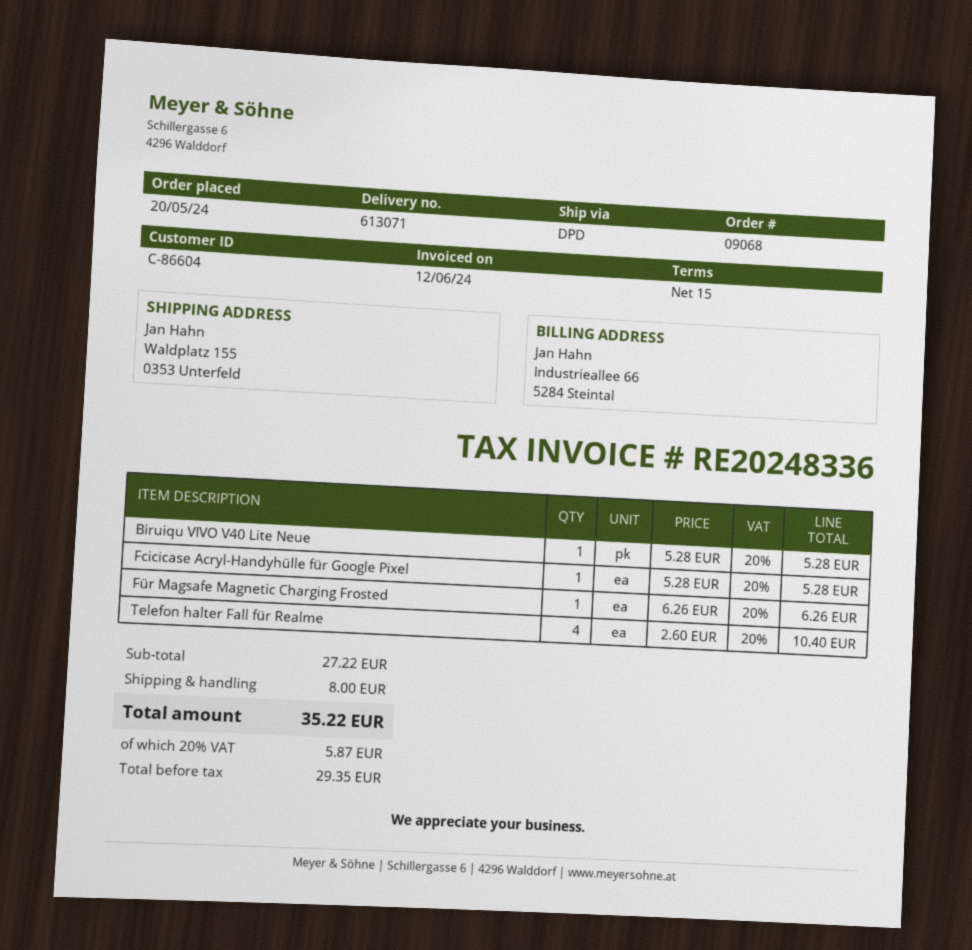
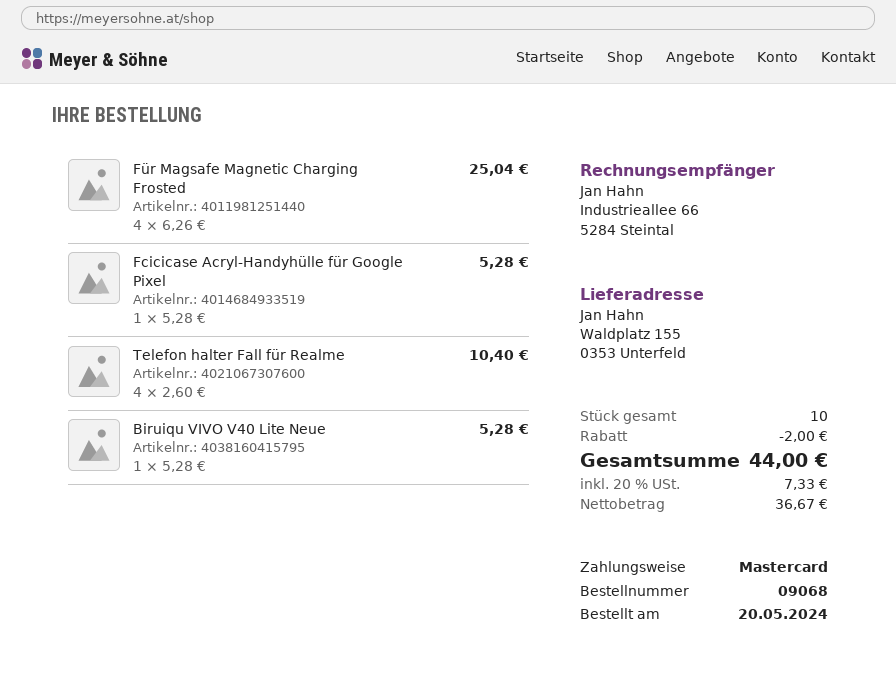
Für Magsafe Magnetic Charging Frosted: 1 x 6.26 = 6.26 -> 4 x 6.26 = 25.04
discount: none -> 2.00
shipping: 8.00 -> none
net: 29.35 -> 36.67
tax: 20% = 5.87 -> 20% = 7.33
total: 35.22 -> 44.00

